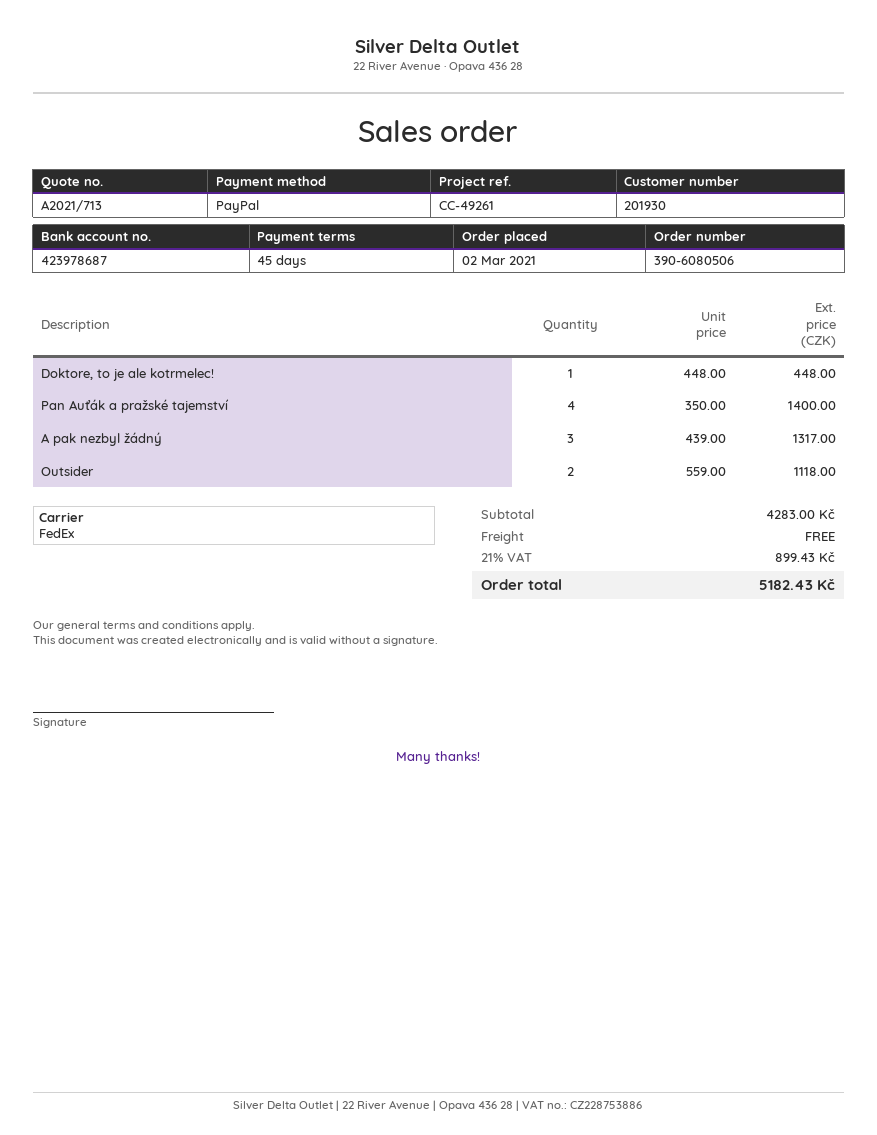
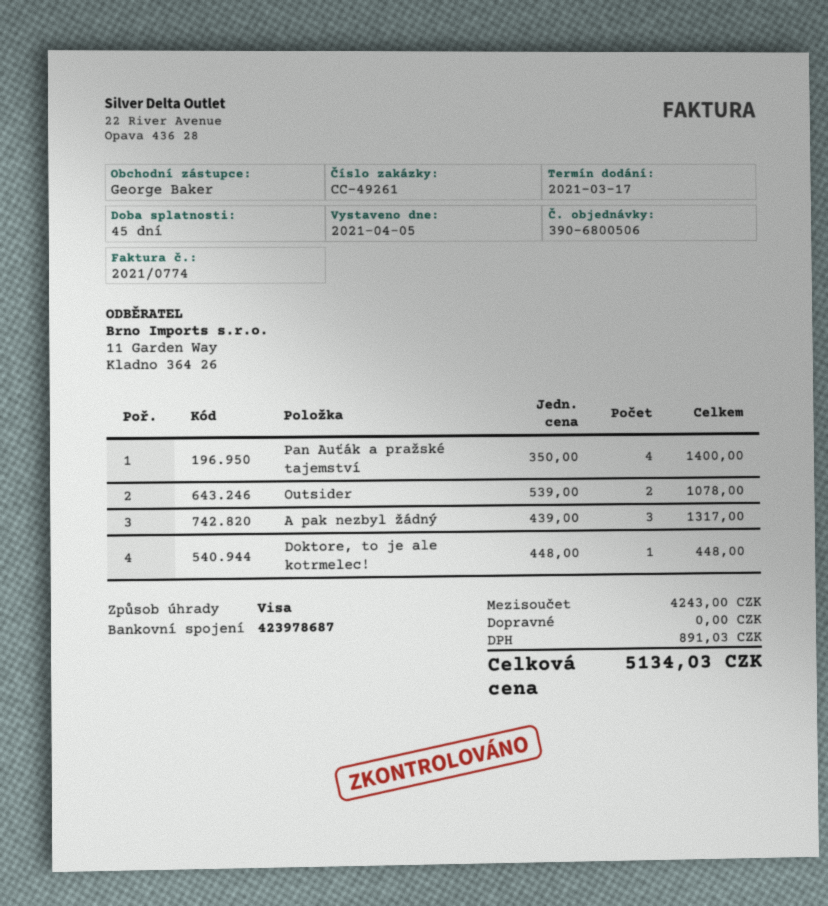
order number: 390-6080506 -> 390-6800506
payment method: PayPal -> Visa
Outsider: 2 x 559.00 = 1118.00 -> 2 x 539.00 = 1078.00
subtotal: 4283.00 -> 4243.00
tax: 899.43 -> 891.03
total: 5182.43 -> 5134.03

